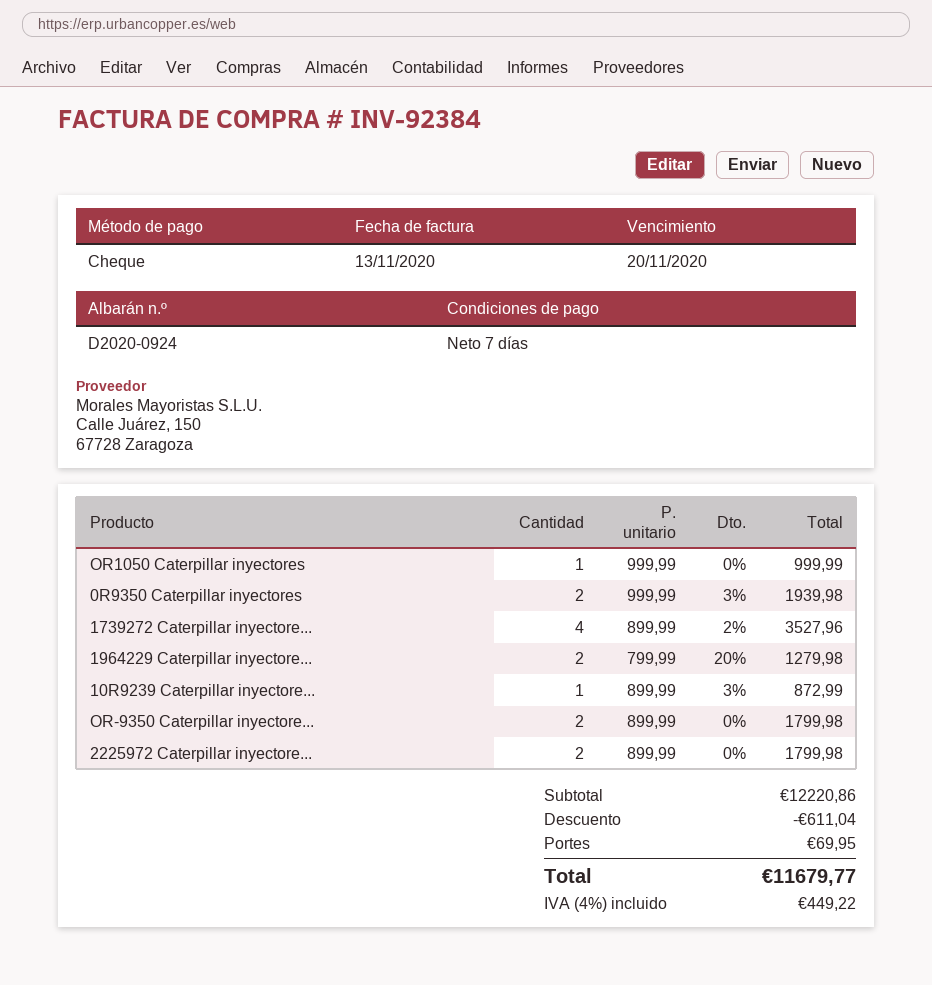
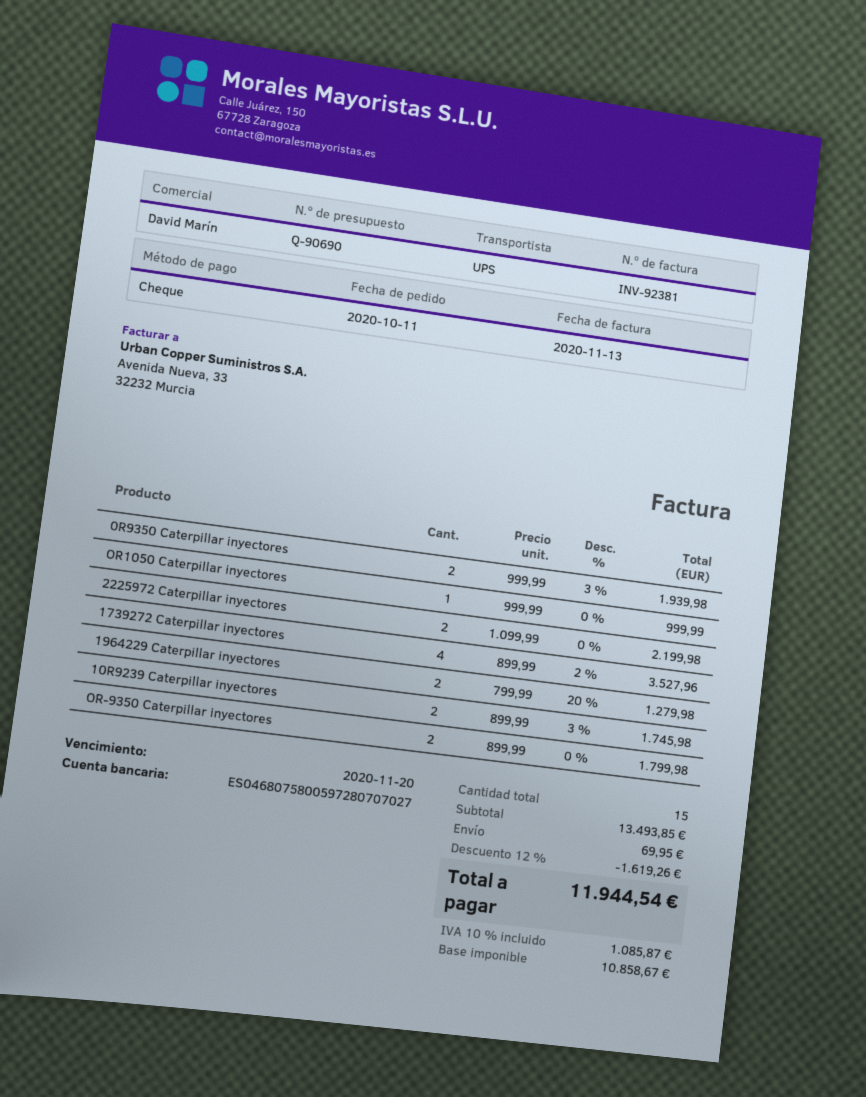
invoice number: INV-92384 -> INV-92381
10R9239 Caterpillar inyectore...: 1 x 899.99 - 3% = 872.99 -> 2 x 899.99 - 3% = 1745.98
2225972 Caterpillar inyectore...: 2 x 899.99 = 1799.98 -> 2 x 1099.99 = 2199.98
subtotal: 12220.86 -> 13493.85
discount: 611.04 -> 1619.26
tax: 4% = 449.22 -> 10% = 1085.87
total: 11679.77 -> 11944.54

